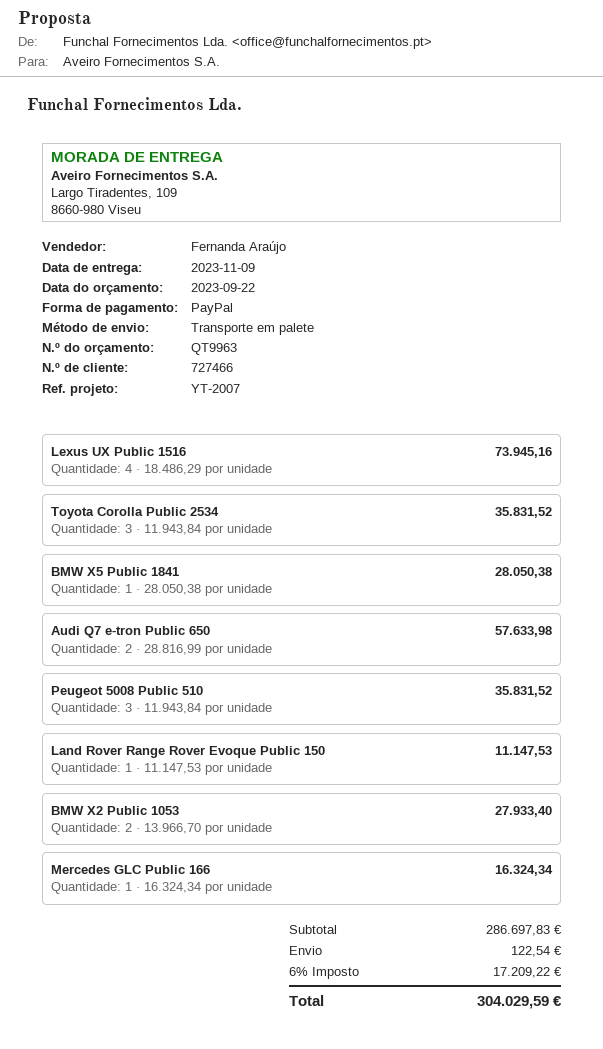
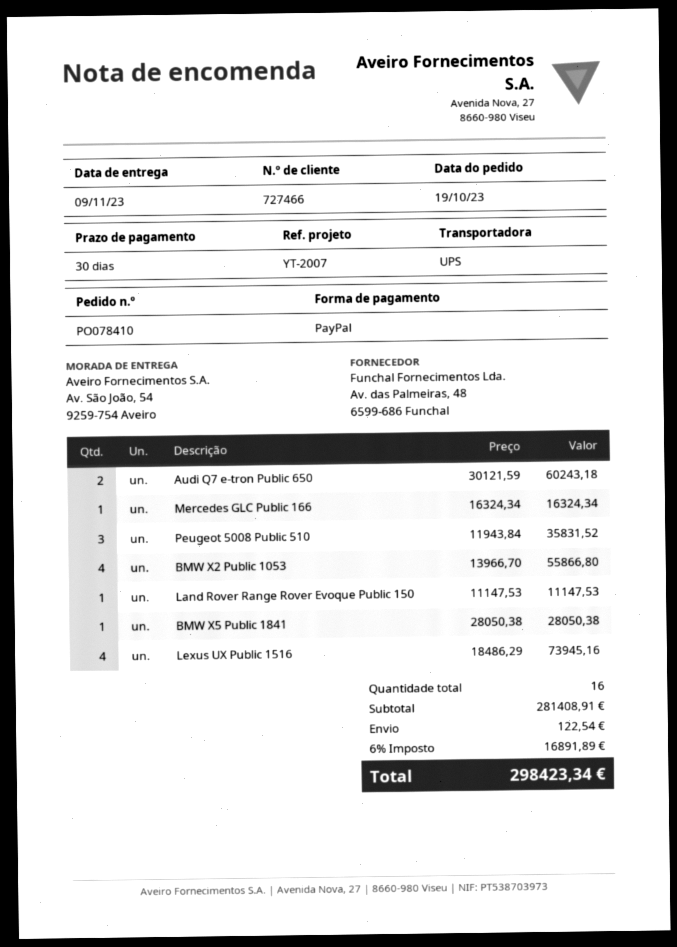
shipping method: pallet freight -> UPS
ship to: Largo Tiradentes, 109, 8660-980 Viseu -> Av. São João, 54, 9259-754 Aveiro
Toyota Corolla Public 2534: 3 x 11943.84 = 35831.52 -> none
Audi Q7 e-tron Public 650: 2 x 28816.99 = 57633.98 -> 2 x 30121.59 = 60243.18
BMW X2 Public 1053: 2 x 13966.70 = 27933.40 -> 4 x 13966.70 = 55866.80
subtotal: 286697.83 -> 281408.91
tax: 6% = 17209.22 -> 6% = 16891.89
total: 304029.59 -> 298423.34

